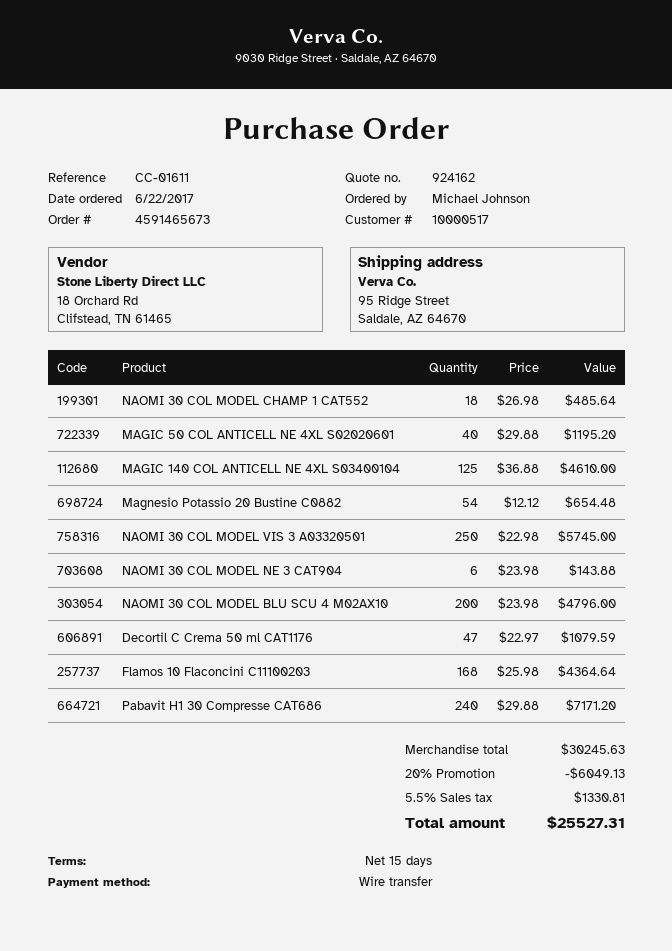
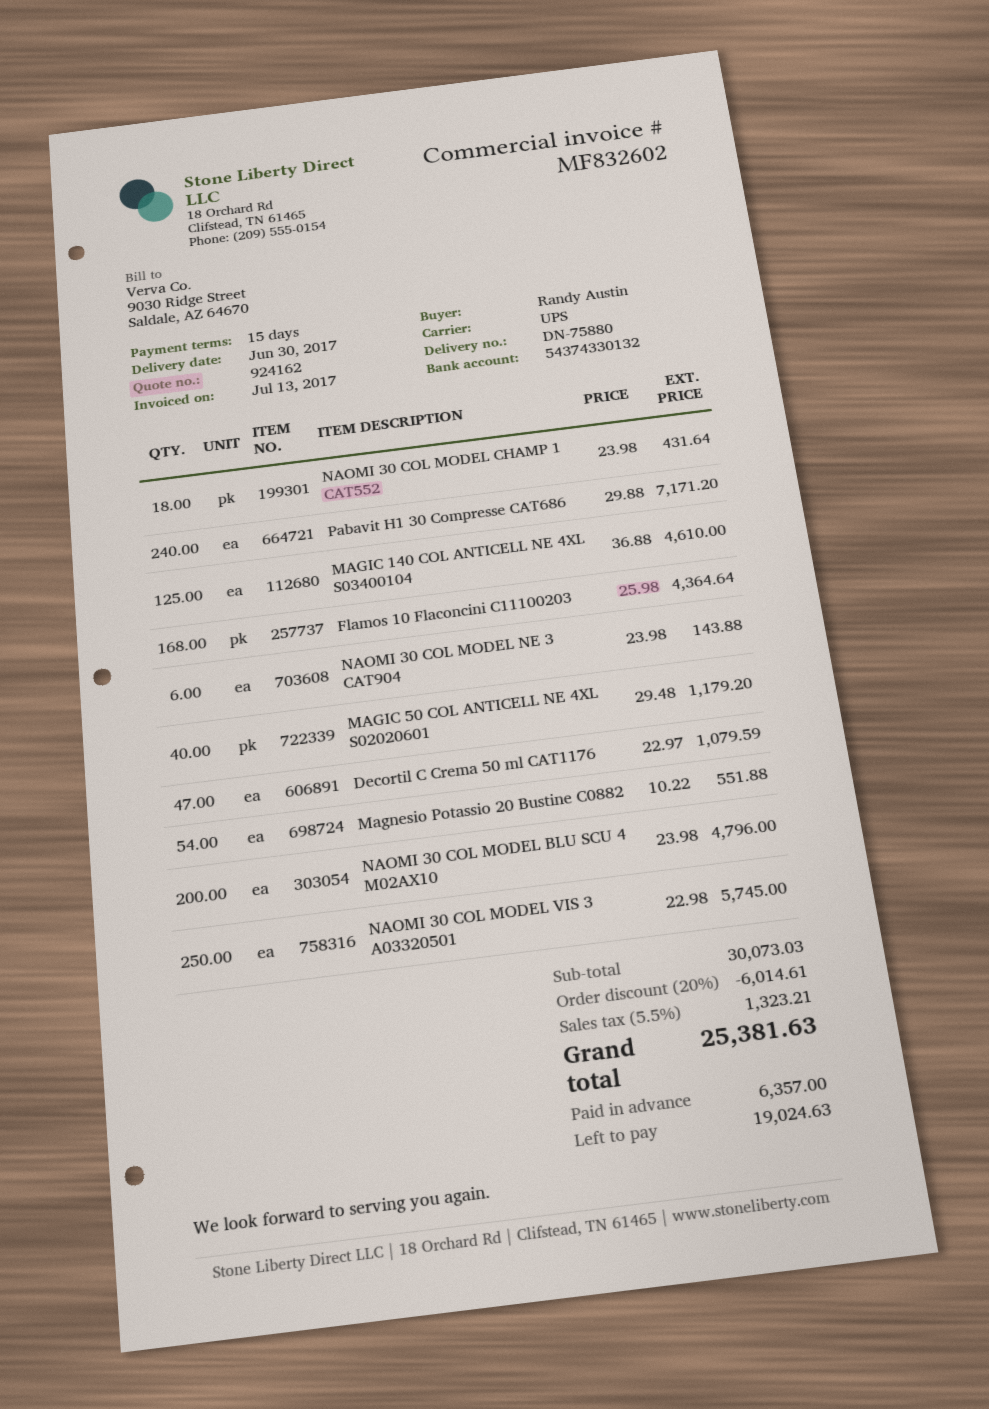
ordered by: Michael Johnson -> Randy Austin
NAOMI 30 COL MODEL CHAMP 1 CAT552: 18 x 26.98 = 485.64 -> 18 x 23.98 = 431.64
MAGIC 50 COL ANTICELL NE 4XL S02020601: 40 x 29.88 = 1195.20 -> 40 x 29.48 = 1179.20
Magnesio Potassio 20 Bustine C0882: 54 x 12.12 = 654.48 -> 54 x 10.22 = 551.88
subtotal: 30245.63 -> 30073.03
discount: 20% = 6049.13 -> 20% = 6014.61
tax: 5.5% = 1330.81 -> 5.5% = 1323.21
total: 25527.31 -> 25381.63

